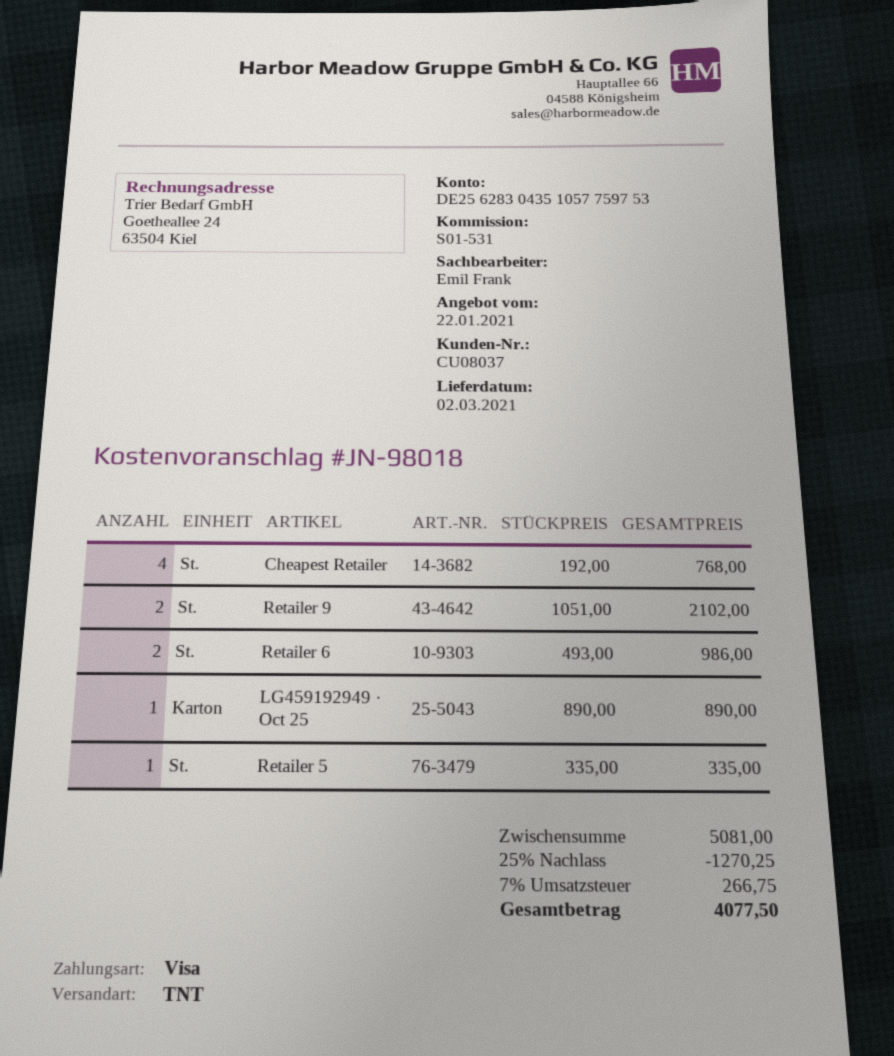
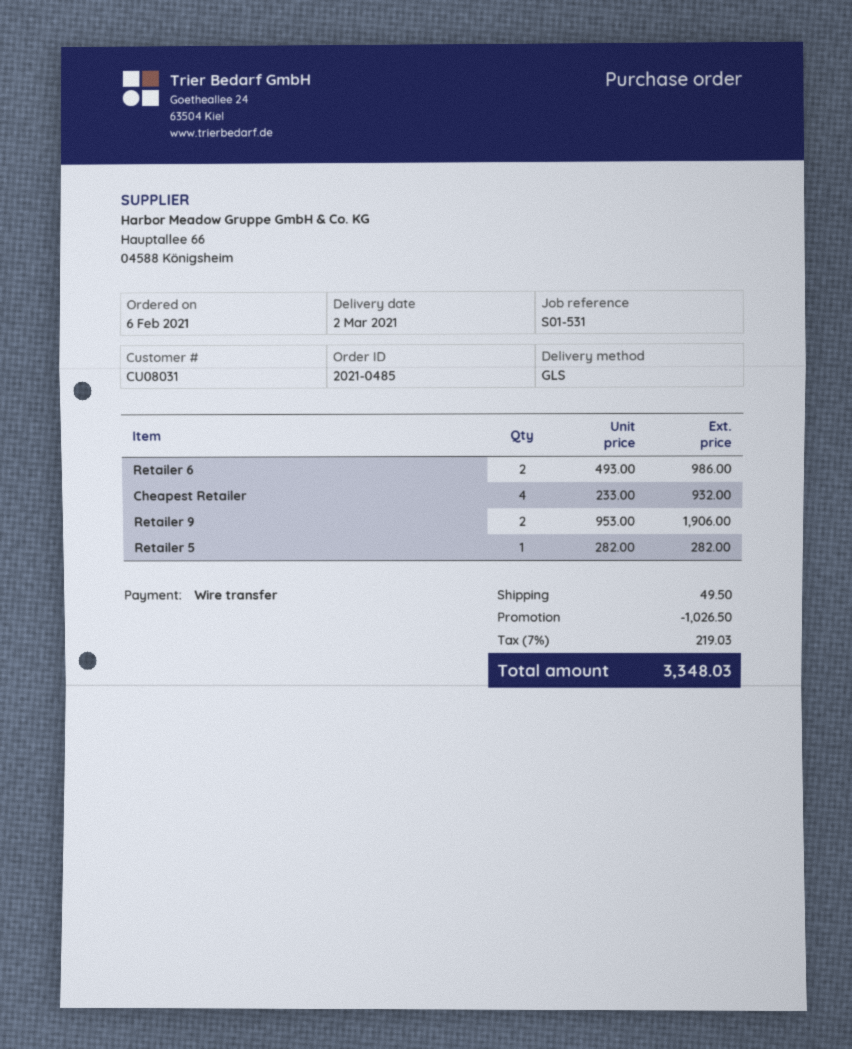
customer number: CU08037 -> CU08031
payment method: Visa -> bank transfer
shipping method: TNT -> GLS
Cheapest Retailer: 4 x 192.00 = 768.00 -> 4 x 233.00 = 932.00
Retailer 9: 2 x 1051.00 = 2102.00 -> 2 x 953.00 = 1906.00
LG459192949 · Oct 25: 1 x 890.00 = 890.00 -> none
Retailer 5: 1 x 335.00 = 335.00 -> 1 x 282.00 = 282.00
discount: 1270.25 -> 1026.50
shipping: none -> 49.50
tax: 7% = 266.75 -> 7% = 219.03
total: 4077.50 -> 3348.03

